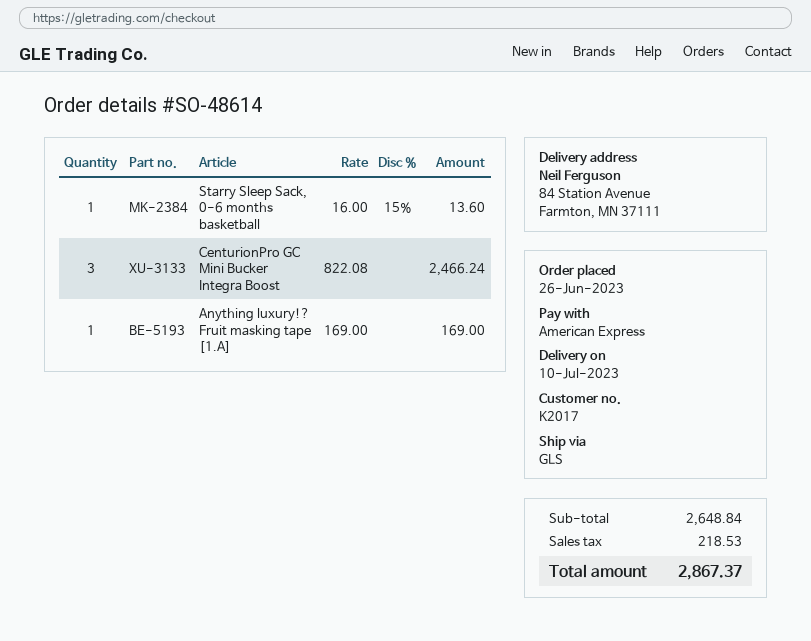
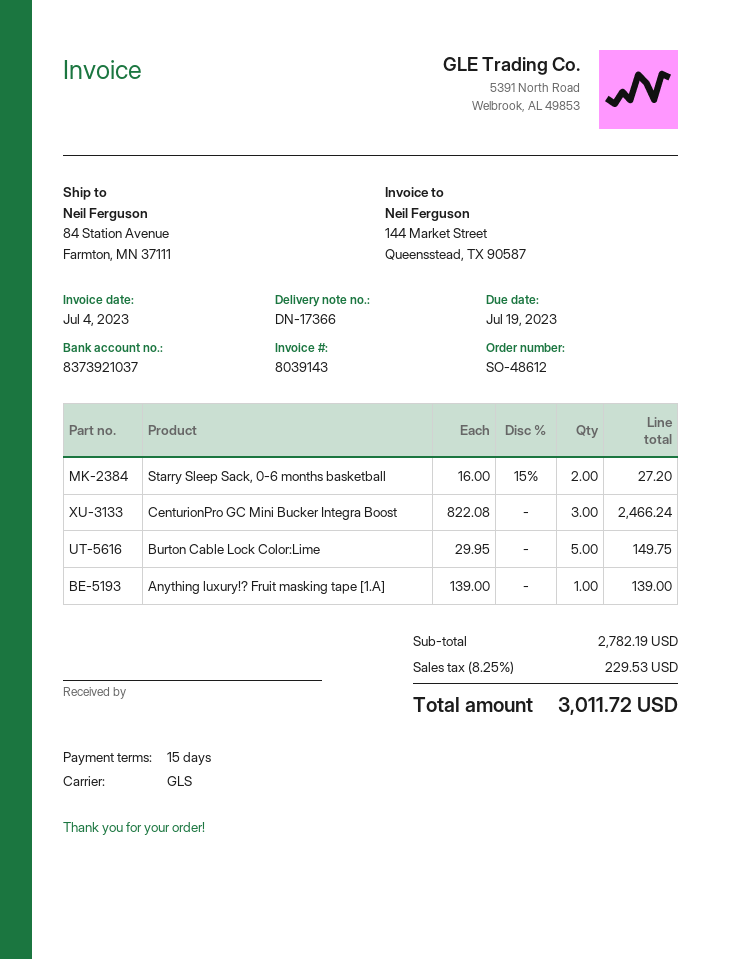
order number: SO-48614 -> SO-48612
Starry Sleep Sack, 0-6 months basketball: 1 x 16.00 - 15% = 13.60 -> 2 x 16.00 - 15% = 27.20
Anything luxury!? Fruit masking tape [1.A]: 1 x 169.00 = 169.00 -> 1 x 139.00 = 139.00
Burton Cable Lock Color:Lime: none -> 5 x 29.95 = 149.75
subtotal: 2648.84 -> 2782.19
tax: 218.53 -> 229.53
total: 2867.37 -> 3011.72

